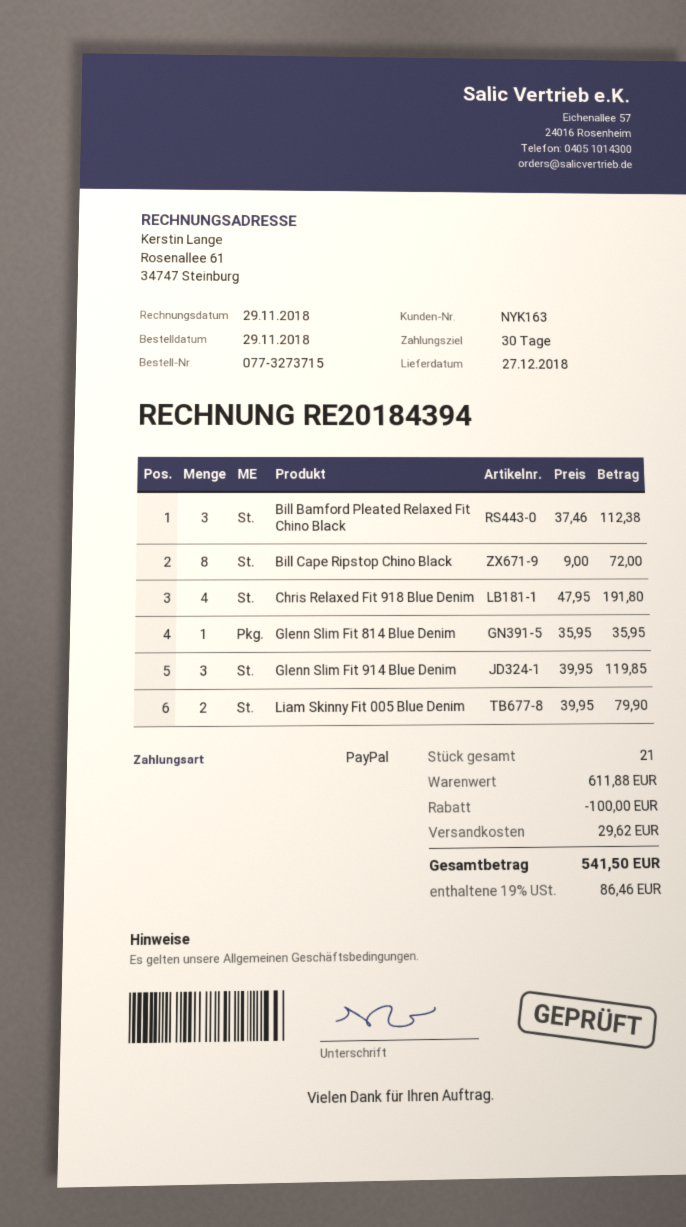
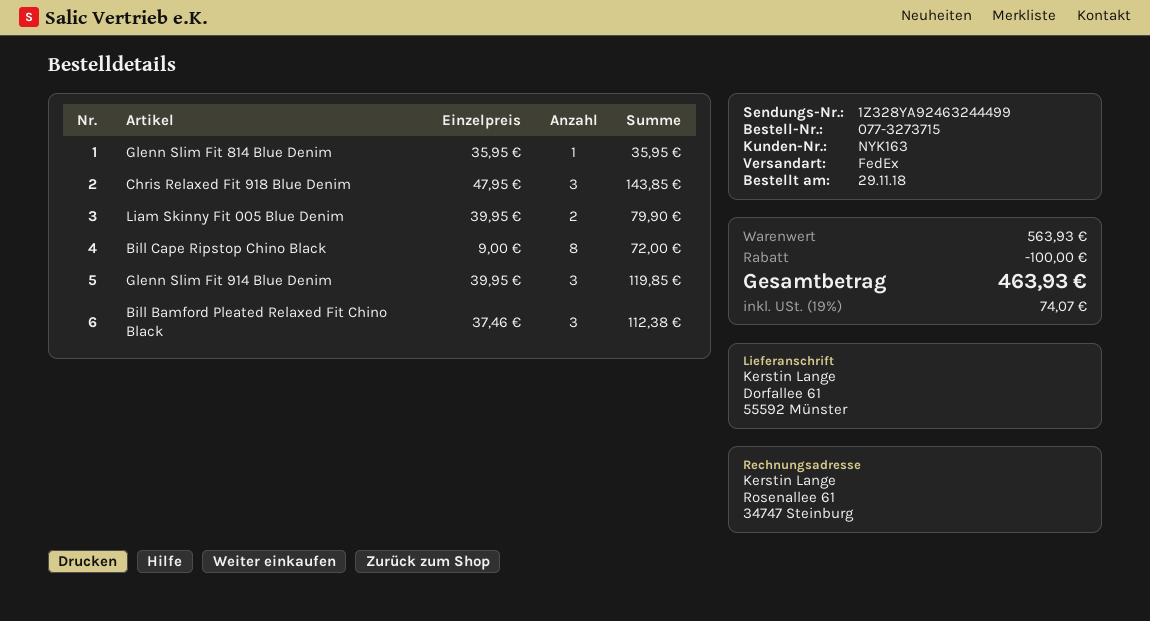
Chris Relaxed Fit 918 Blue Denim: 4 x 47.95 = 191.80 -> 3 x 47.95 = 143.85
subtotal: 611.88 -> 563.93
shipping: 29.62 -> none
tax: 19% = 86.46 -> 19% = 74.07
total: 541.50 -> 463.93

